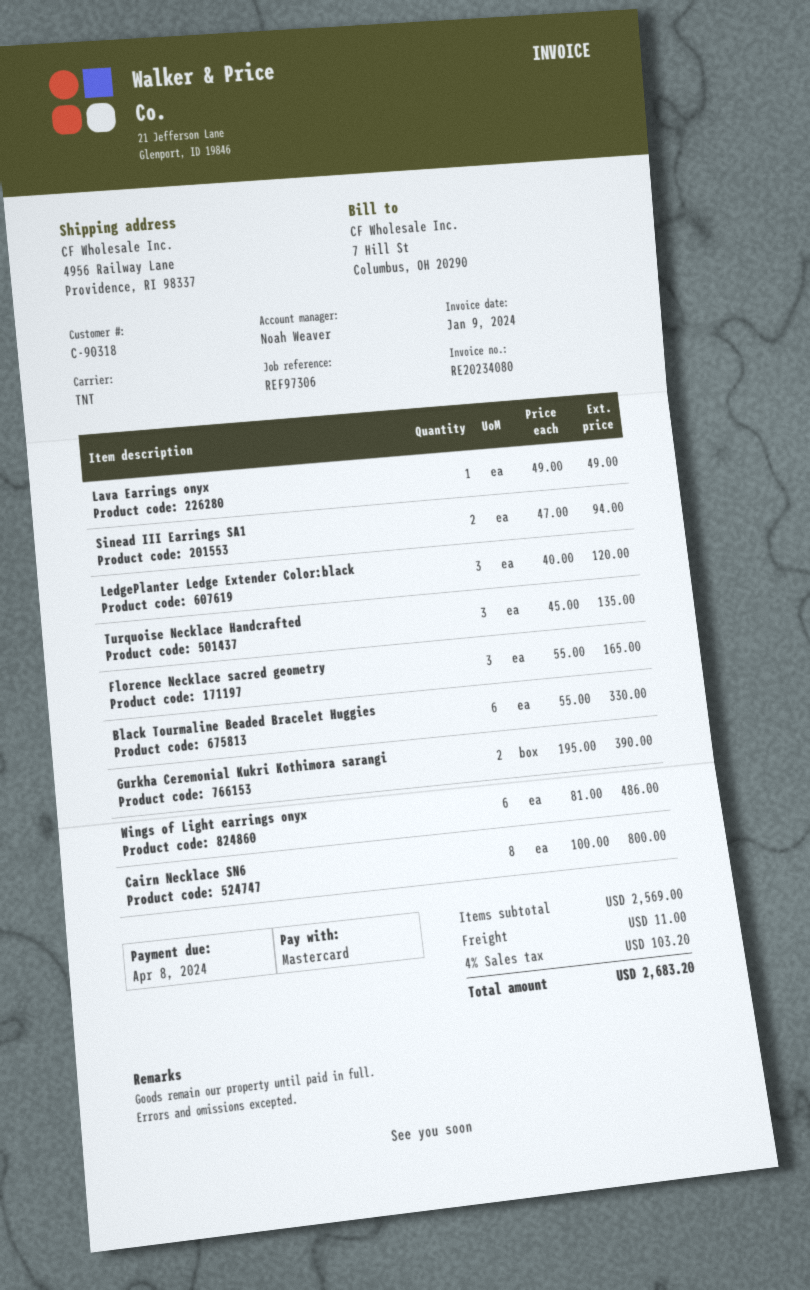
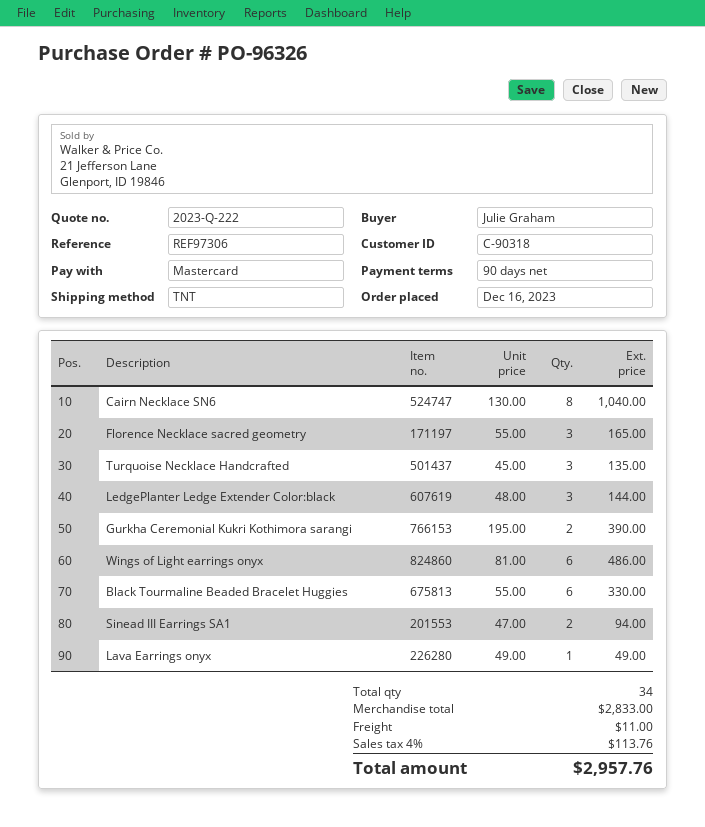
LedgePlanter Ledge Extender Color:black: 3 x 40.00 = 120.00 -> 3 x 48.00 = 144.00
Cairn Necklace SN6: 8 x 100.00 = 800.00 -> 8 x 130.00 = 1040.00
subtotal: 2569.00 -> 2833.00
tax: 4% = 103.20 -> 4% = 113.76
total: 2683.20 -> 2957.76

